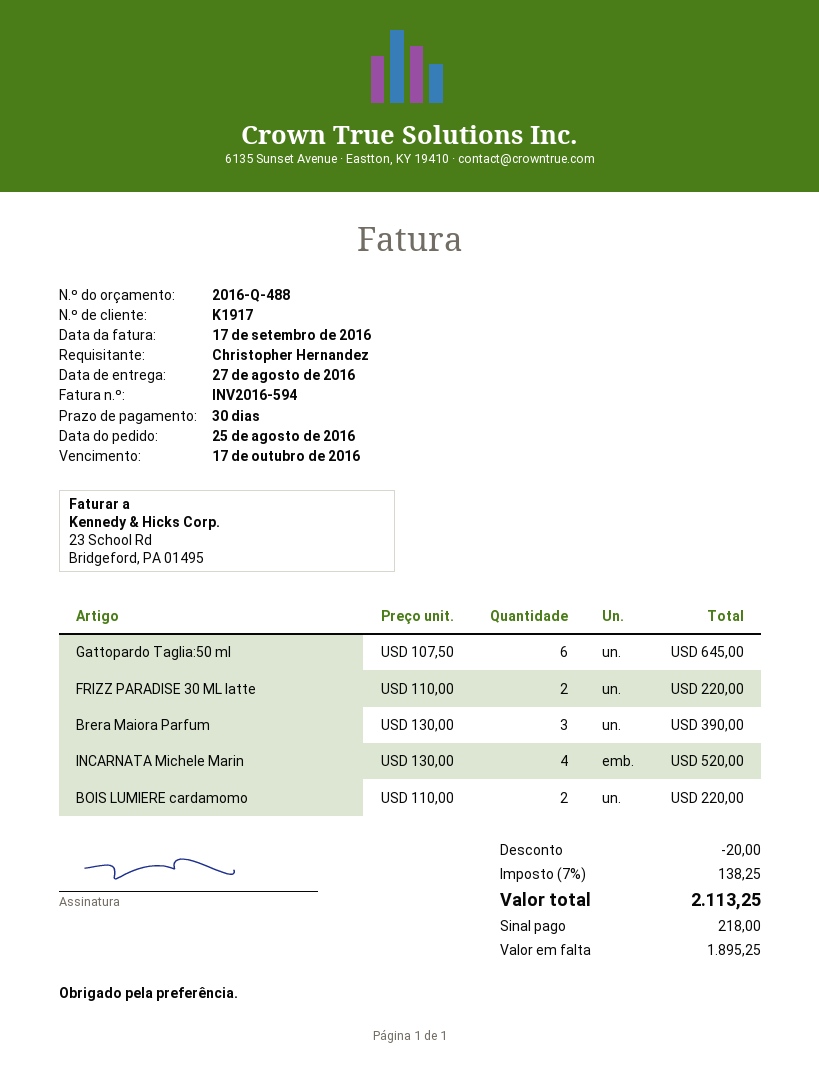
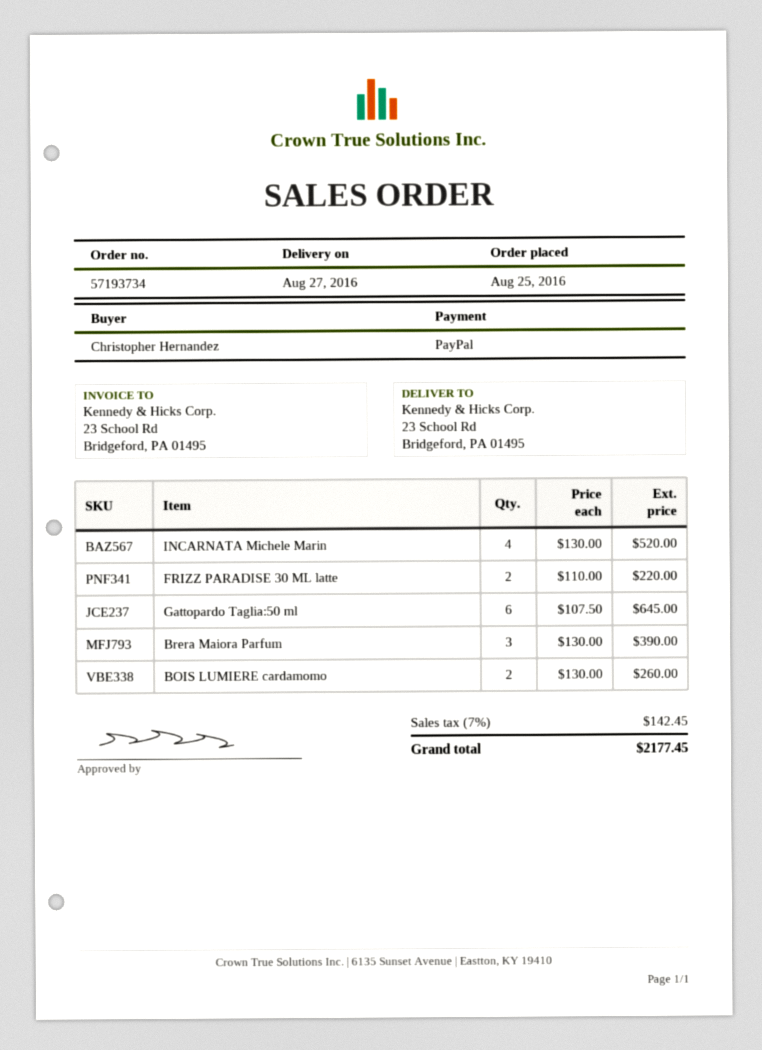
BOIS LUMIERE cardamomo: 2 x 110.00 = 220.00 -> 2 x 130.00 = 260.00
discount: 20.00 -> none
tax: 7% = 138.25 -> 7% = 142.45
total: 2113.25 -> 2177.45

